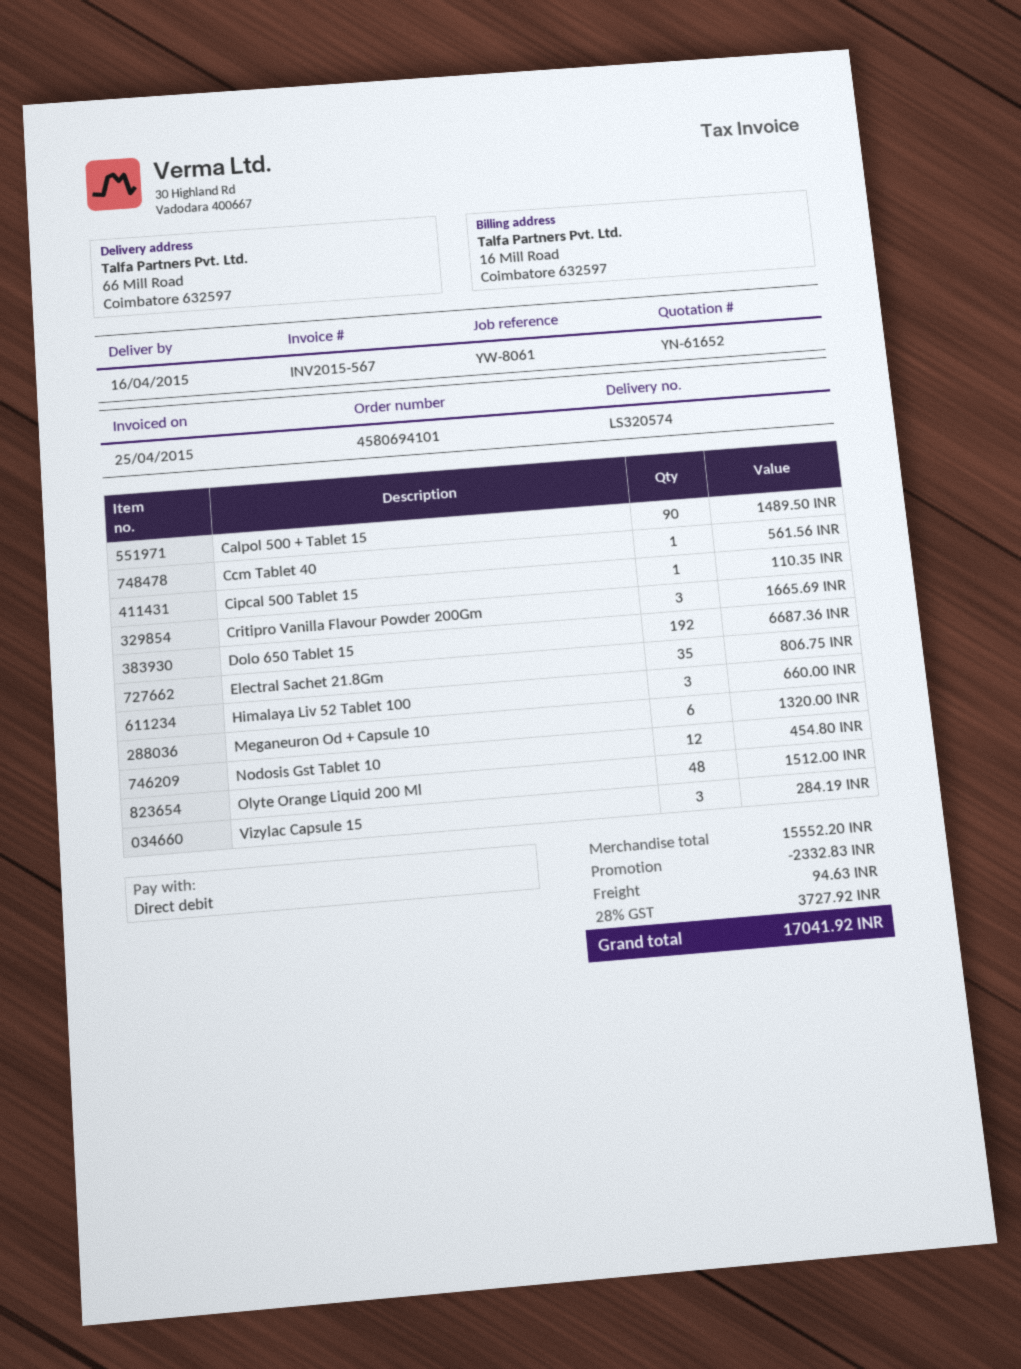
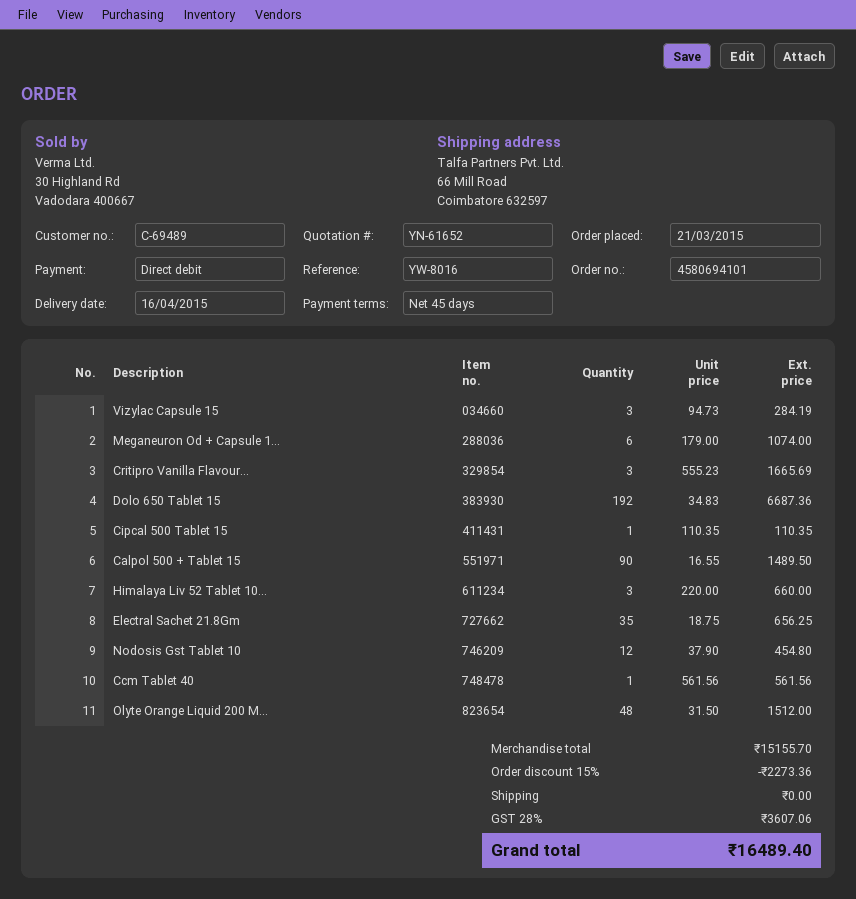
reference: YW-8061 -> YW-8016
Electral Sachet 21.8Gm: 35 for 806.75 -> 35 for 656.25
Meganeuron Od + Capsule 10: 6 for 1320.00 -> 6 for 1074.00
subtotal: 15552.20 -> 15155.70
discount: 2332.83 -> 2273.36
shipping: 94.63 -> 0.00
tax: 28% = 3727.92 -> 28% = 3607.06
total: 17041.92 -> 16489.40

